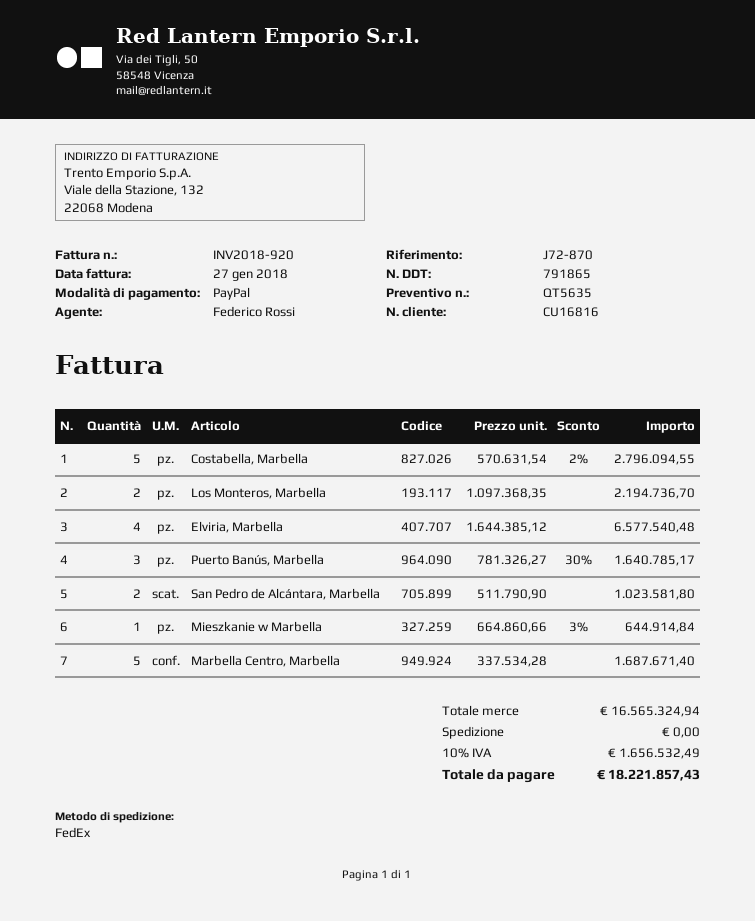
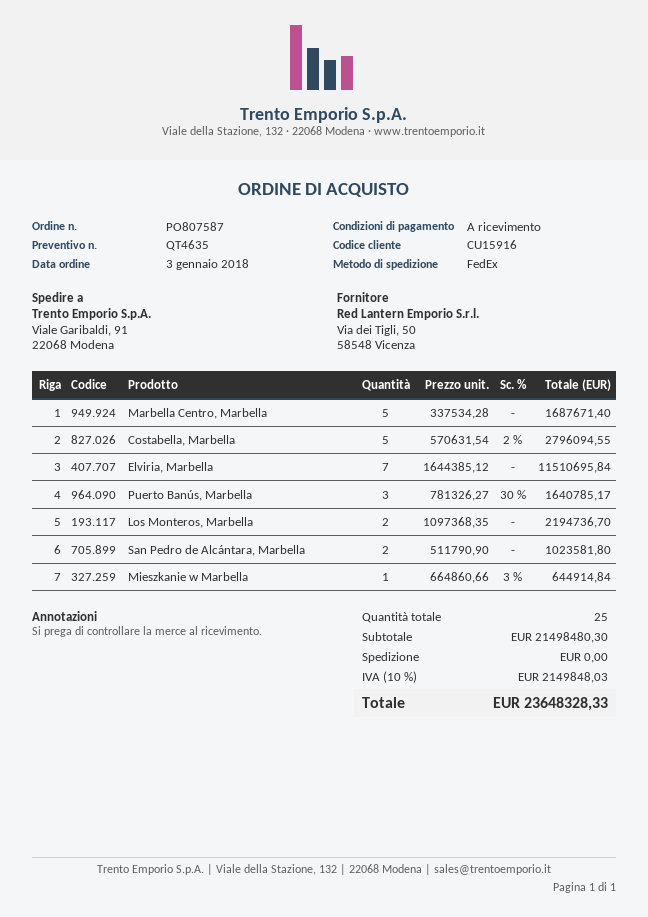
quote number: QT5635 -> QT4635
customer number: CU16816 -> CU15916
Elviria, Marbella: 4 x 1644385.12 = 6577540.48 -> 7 x 1644385.12 = 11510695.84
subtotal: 16565324.94 -> 21498480.30
tax: 10% = 1656532.49 -> 10% = 2149848.03
total: 18221857.43 -> 23648328.33

